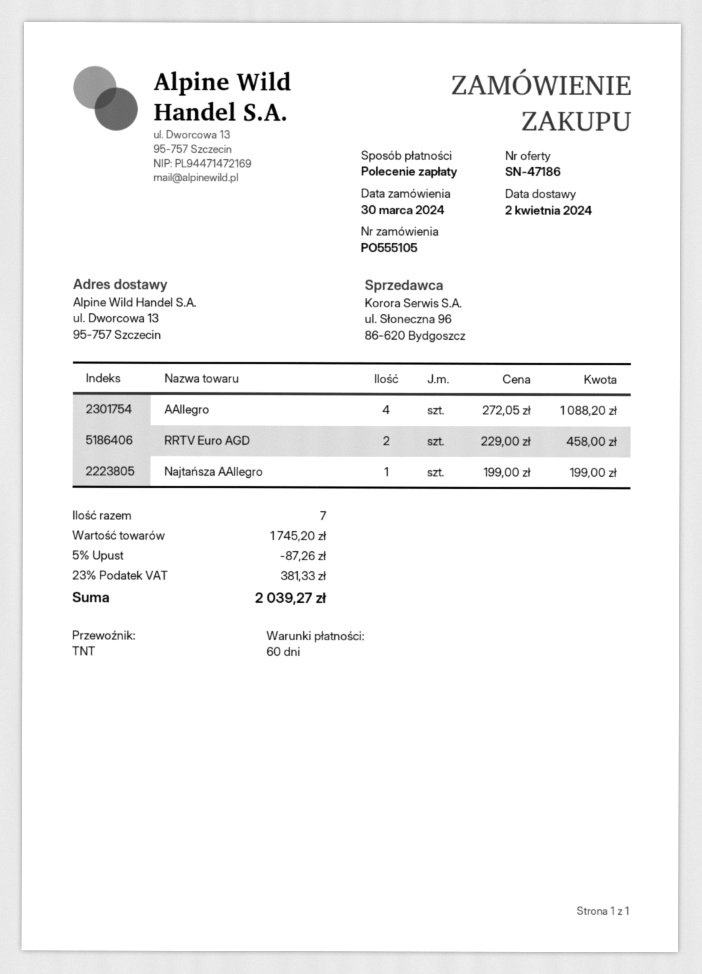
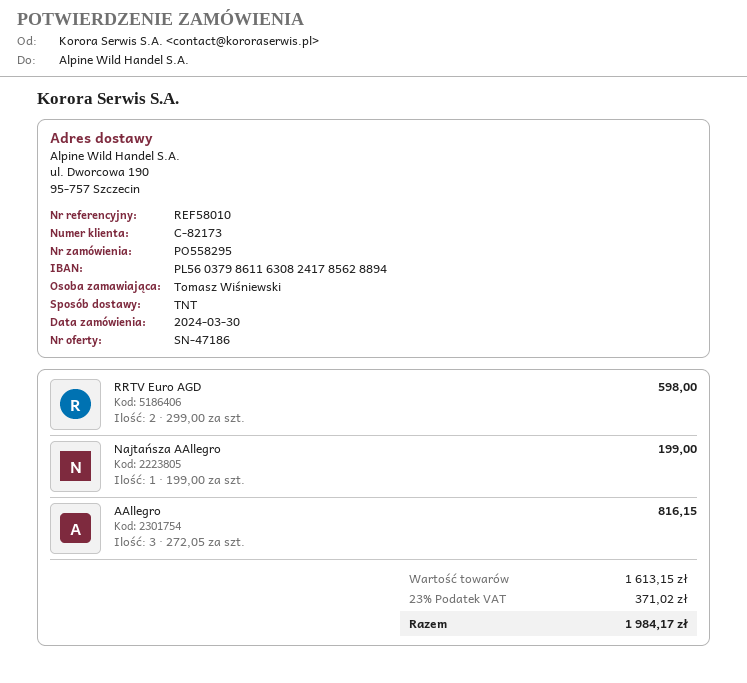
order number: PO555105 -> PO558295
ship to: ul. Dworcowa 13, 95-757 Szczecin -> ul. Dworcowa 190, 95-757 Szczecin
AAllegro: 4 x 272.05 = 1088.20 -> 3 x 272.05 = 816.15
RRTV Euro AGD: 2 x 229.00 = 458.00 -> 2 x 299.00 = 598.00
subtotal: 1745.20 -> 1613.15
discount: 5% = 87.26 -> none
tax: 23% = 381.33 -> 23% = 371.02
total: 2039.27 -> 1984.17

